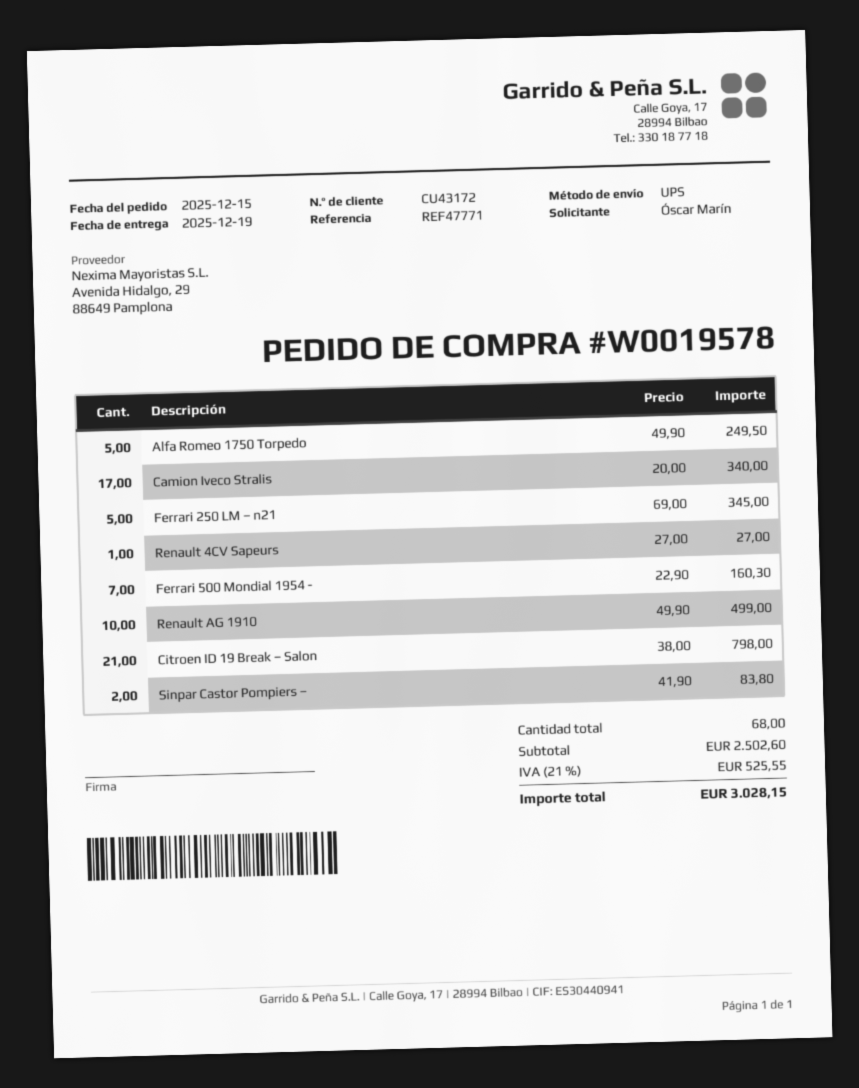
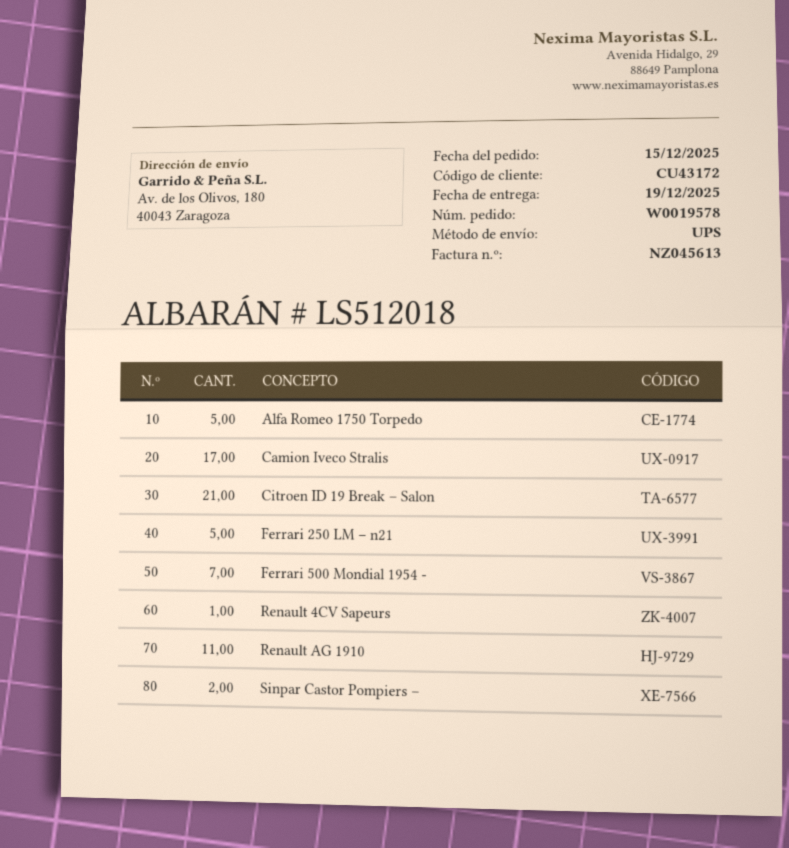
Renault AG 1910: 10 -> 11

